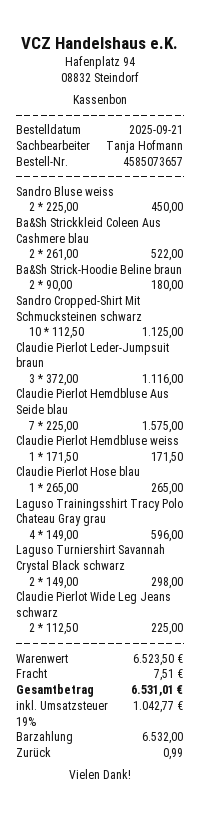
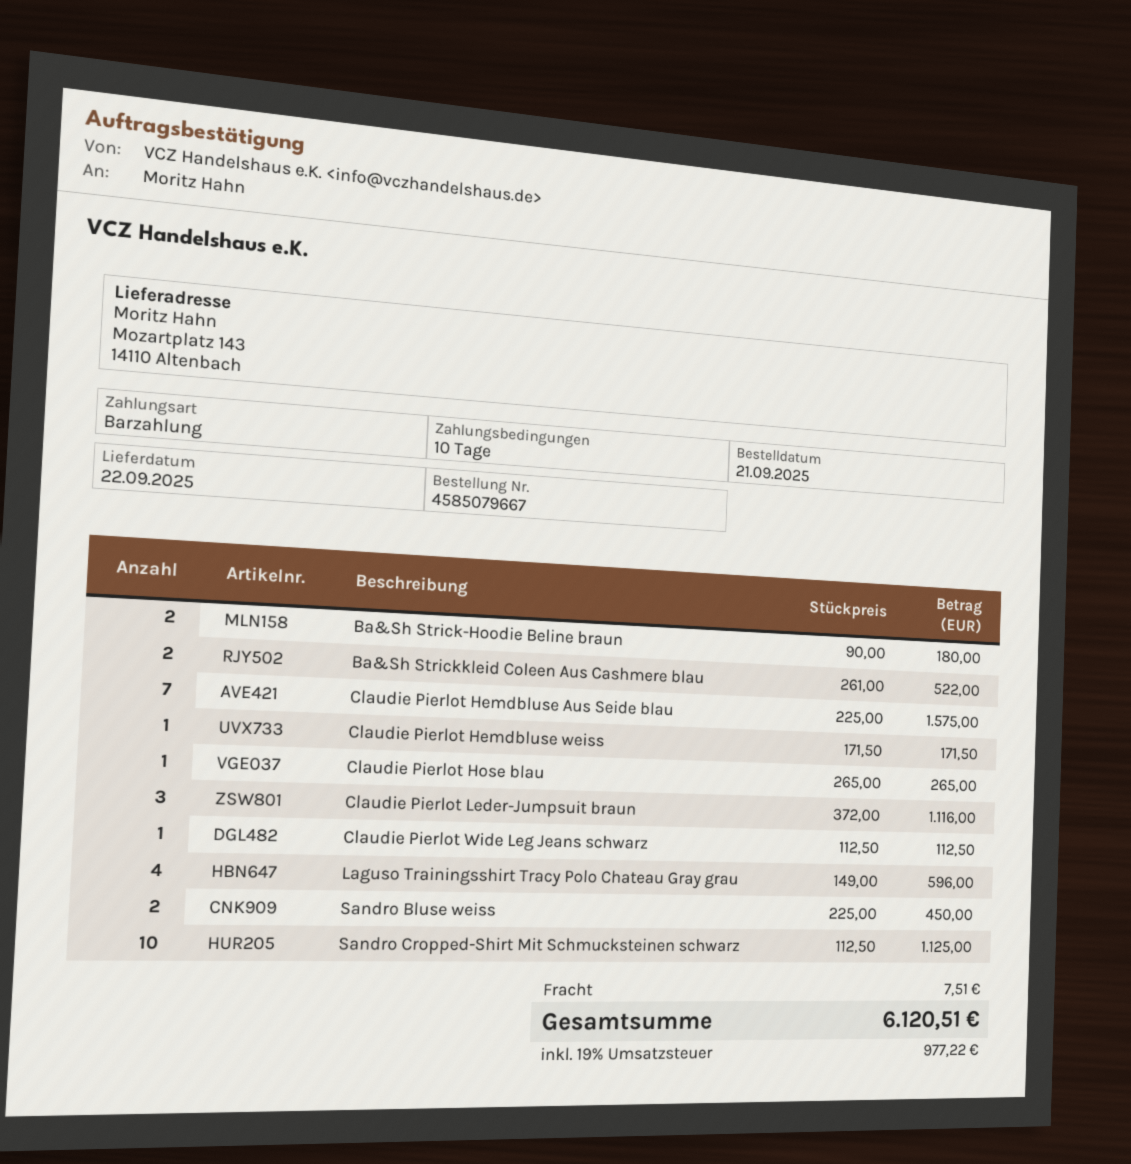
order number: 4585073657 -> 4585079667
Laguso Turniershirt Savannah Crystal Black schwarz: 2 x 149.00 = 298.00 -> none
Claudie Pierlot Wide Leg Jeans schwarz: 2 x 112.50 = 225.00 -> 1 x 112.50 = 112.50
tax: 19% = 1042.77 -> 19% = 977.22
total: 6531.01 -> 6120.51

